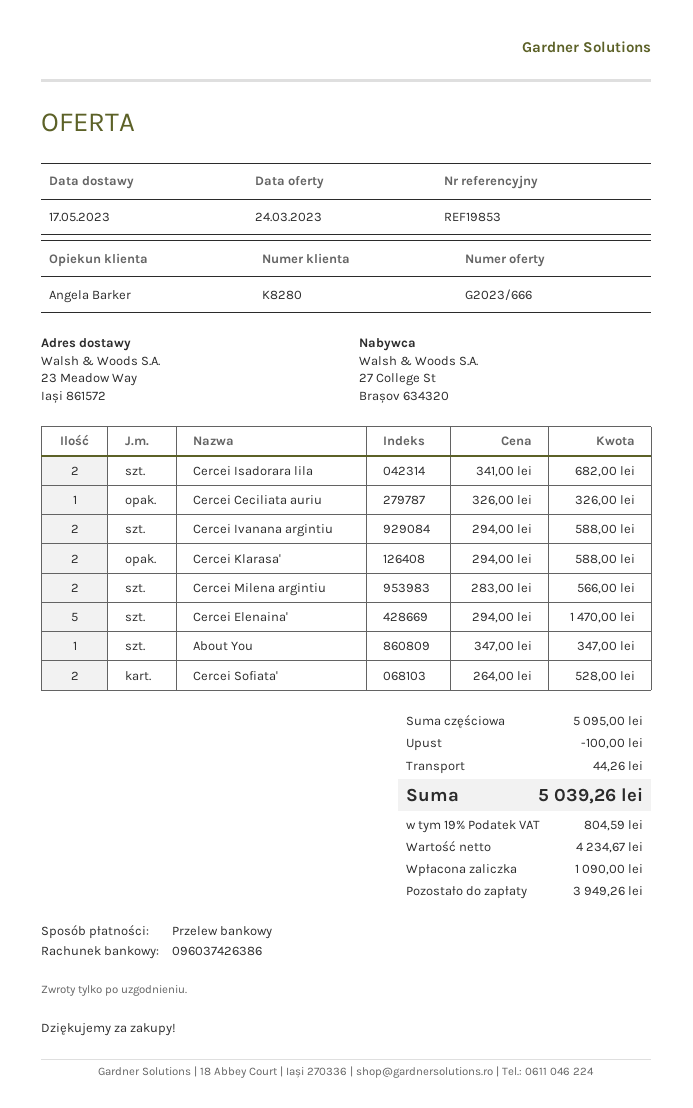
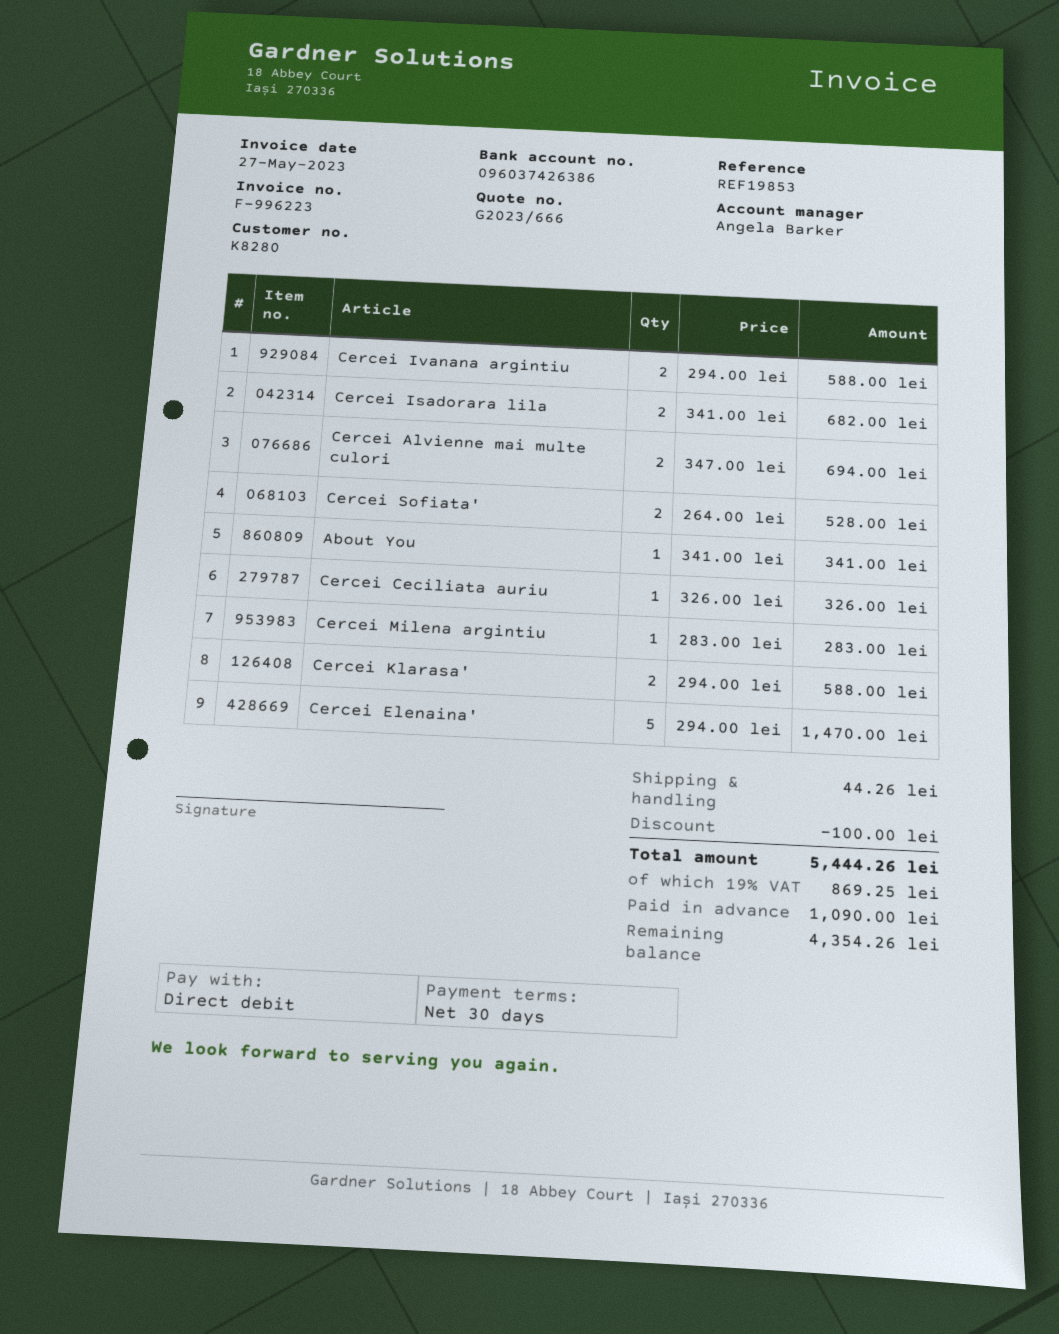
payment method: bank transfer -> direct debit
Cercei Milena argintiu: 2 x 283.00 = 566.00 -> 1 x 283.00 = 283.00
About You: 1 x 347.00 = 347.00 -> 1 x 341.00 = 341.00
Cercei Alvienne mai multe culori: none -> 2 x 347.00 = 694.00
tax: 19% = 804.59 -> 19% = 869.25
total: 5039.26 -> 5444.26
balance: 3949.26 -> 4354.26

